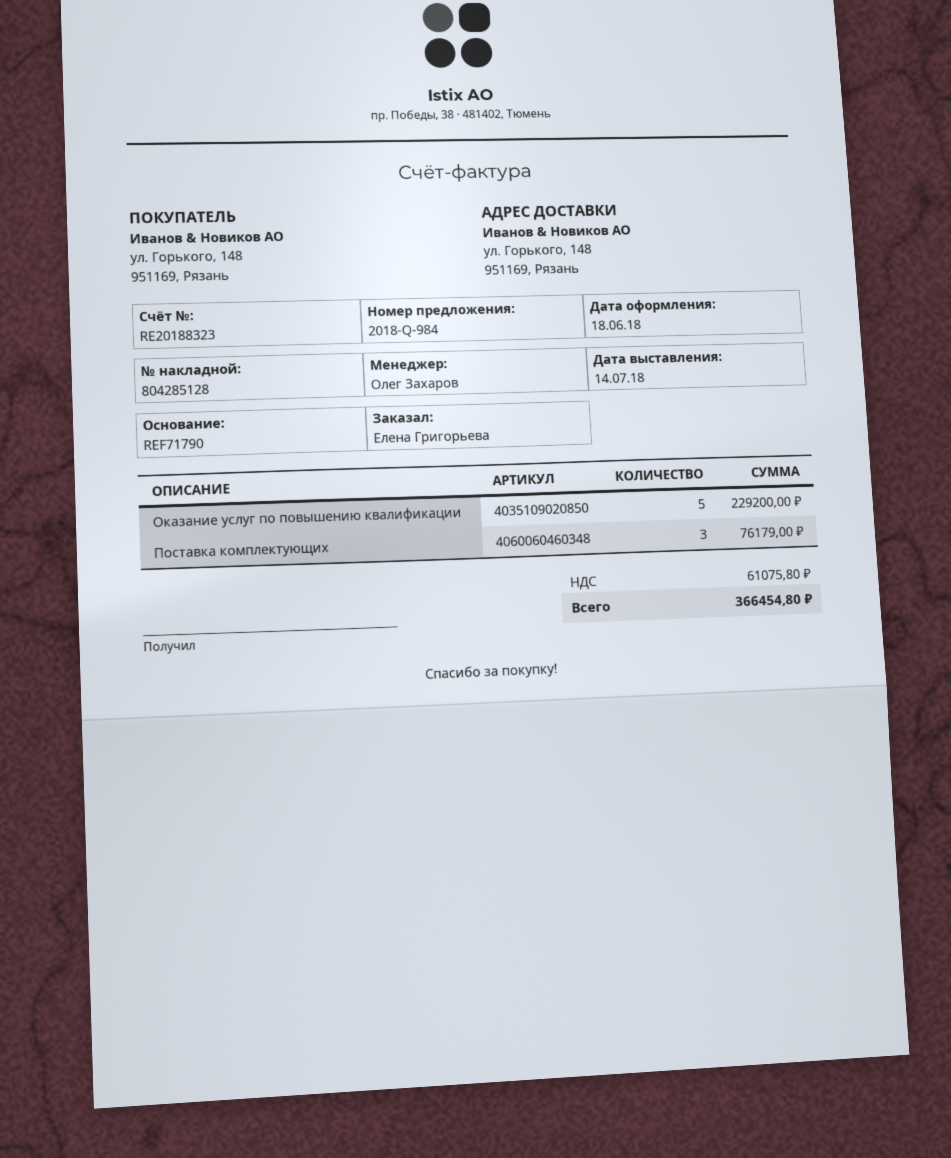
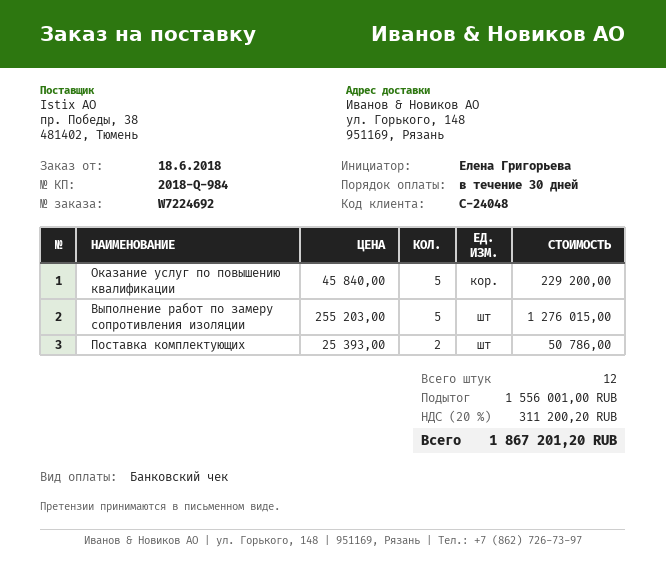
Поставка комплектующих: 3 for 76179.00 -> 2 for 50786.00
Выполнение работ по замеру сопротивления изоляции: none -> 5 for 1276015.00
tax: 61075.80 -> 311200.20
total: 366454.80 -> 1867201.20

